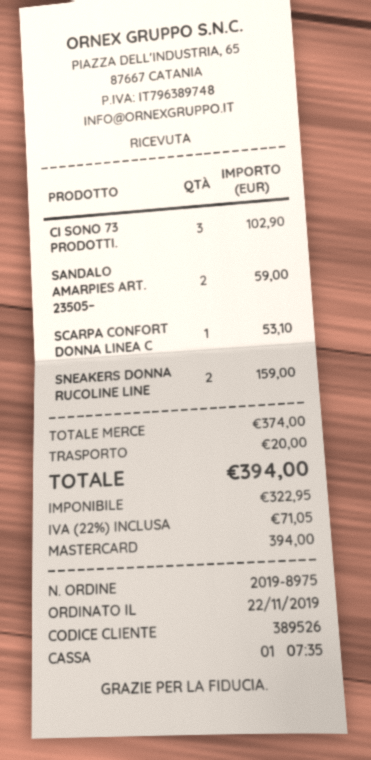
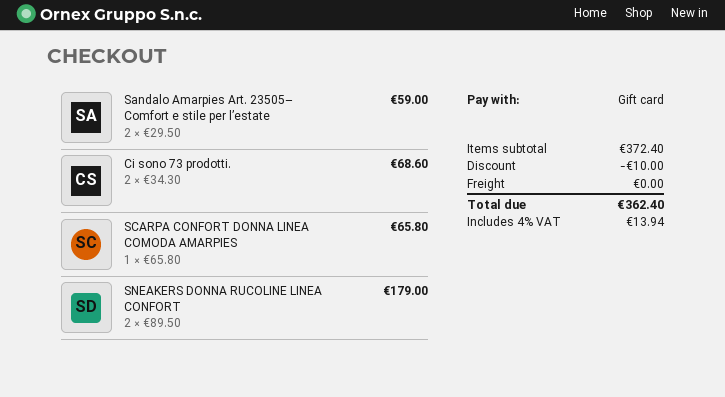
payment method: Mastercard -> gift card
CI SONO 73 PRODOTTI.: 3 for 102.90 -> 2 for 68.60
SCARPA CONFORT DONNA LINEA C: 1 for 53.10 -> 1 for 65.80
SNEAKERS DONNA RUCOLINE LINE: 2 for 159.00 -> 2 for 179.00
subtotal: 374.00 -> 372.40
discount: none -> 10.00
shipping: 20.00 -> 0.00
tax: 22% = 71.05 -> 4% = 13.94
total: 394.00 -> 362.40

